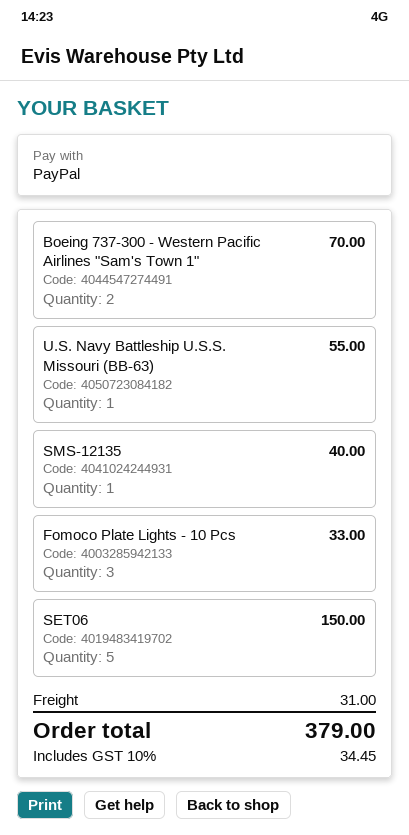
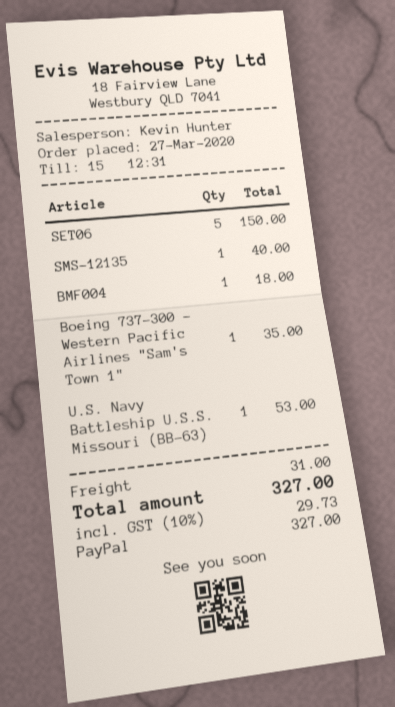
Boeing 737-300 - Western Pacific Airlines "Sam's Town 1": 2 for 70.00 -> 1 for 35.00
U.S. Navy Battleship U.S.S. Missouri (BB-63): 1 for 55.00 -> 1 for 53.00
Fomoco Plate Lights - 10 Pcs: 3 for 33.00 -> none
BMF004: none -> 1 for 18.00
tax: 10% = 34.45 -> 10% = 29.73
total: 379.00 -> 327.00

